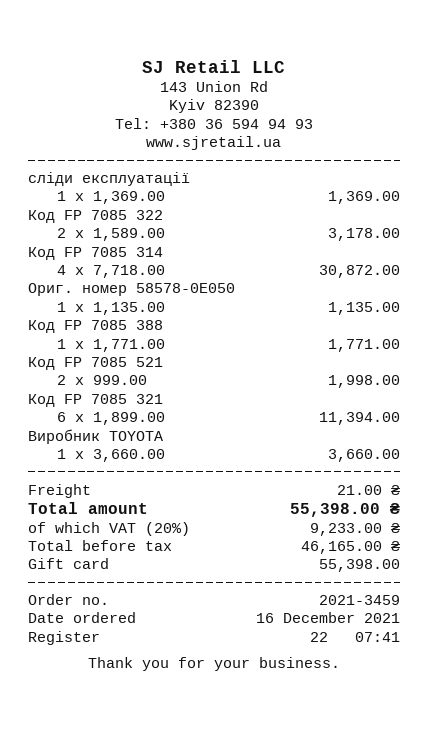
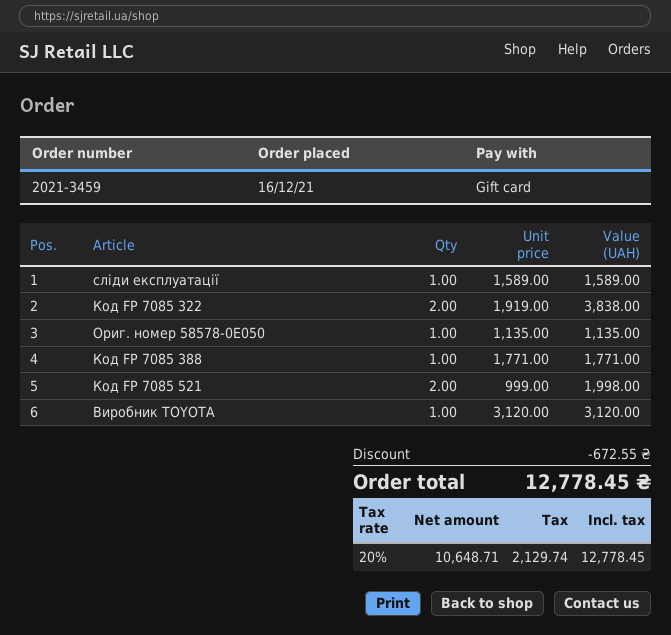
сліди експлуатації: 1 x 1369.00 = 1369.00 -> 1 x 1589.00 = 1589.00
Код FP 7085 322: 2 x 1589.00 = 3178.00 -> 2 x 1919.00 = 3838.00
Код FP 7085 314: 4 x 7718.00 = 30872.00 -> none
Код FP 7085 321: 6 x 1899.00 = 11394.00 -> none
Виробник TOYOTA: 1 x 3660.00 = 3660.00 -> 1 x 3120.00 = 3120.00
discount: none -> 672.55
shipping: 21.00 -> none
net: 46165.00 -> 10648.71
tax: 20% = 9233.00 -> 20% = 2129.74
total: 55398.00 -> 12778.45

